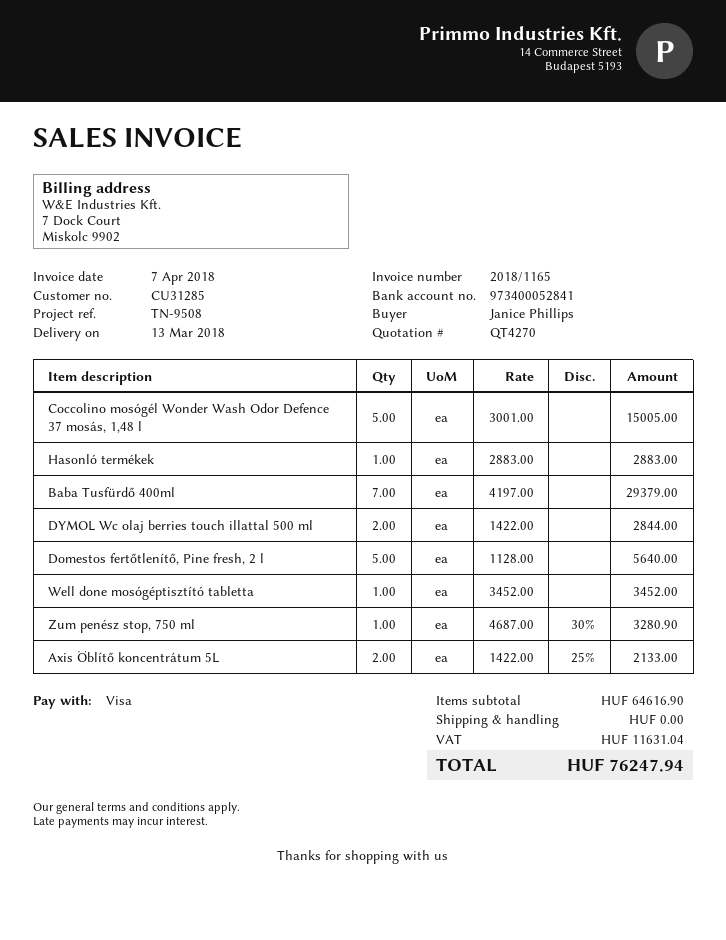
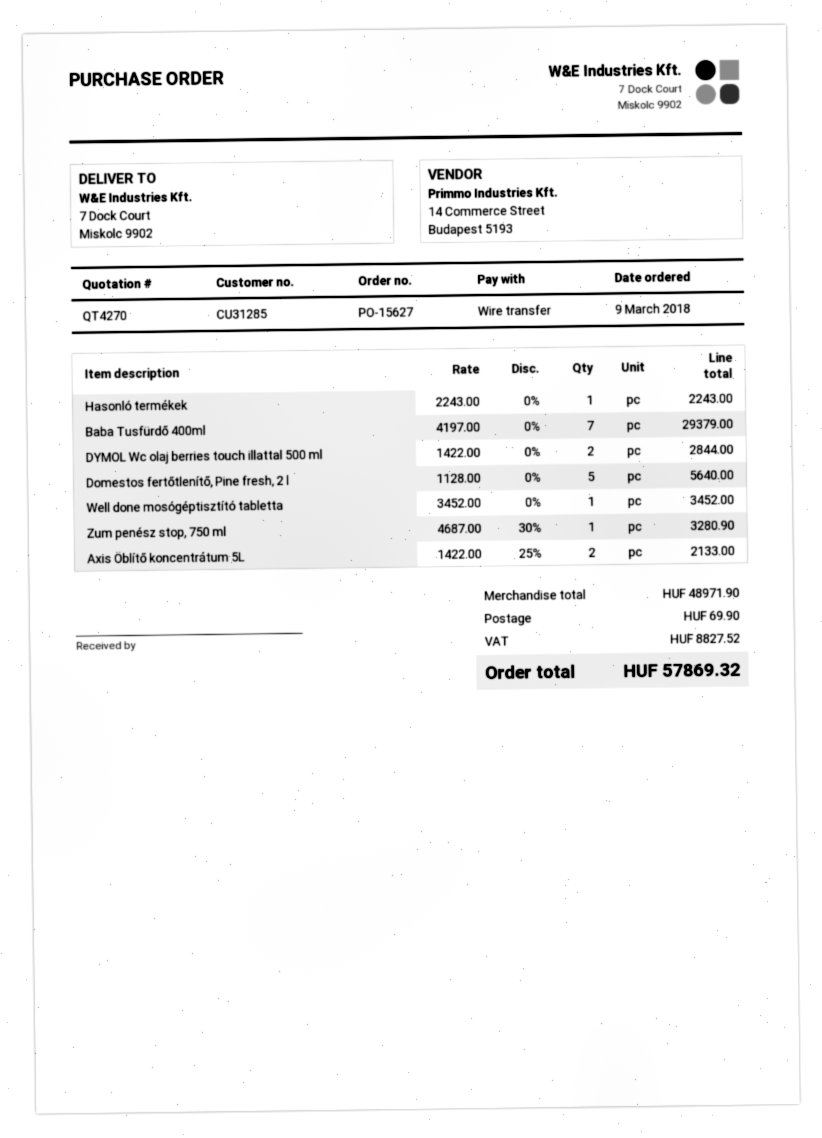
payment method: Visa -> bank transfer
Coccolino mosógél Wonder Wash Odor Defence 37 mosás, 1,48 l: 5 x 3001.00 = 15005.00 -> none
Hasonló termékek: 1 x 2883.00 = 2883.00 -> 1 x 2243.00 = 2243.00
subtotal: 64616.90 -> 48971.90
shipping: 0.00 -> 69.90
tax: 11631.04 -> 8827.52
total: 76247.94 -> 57869.32

